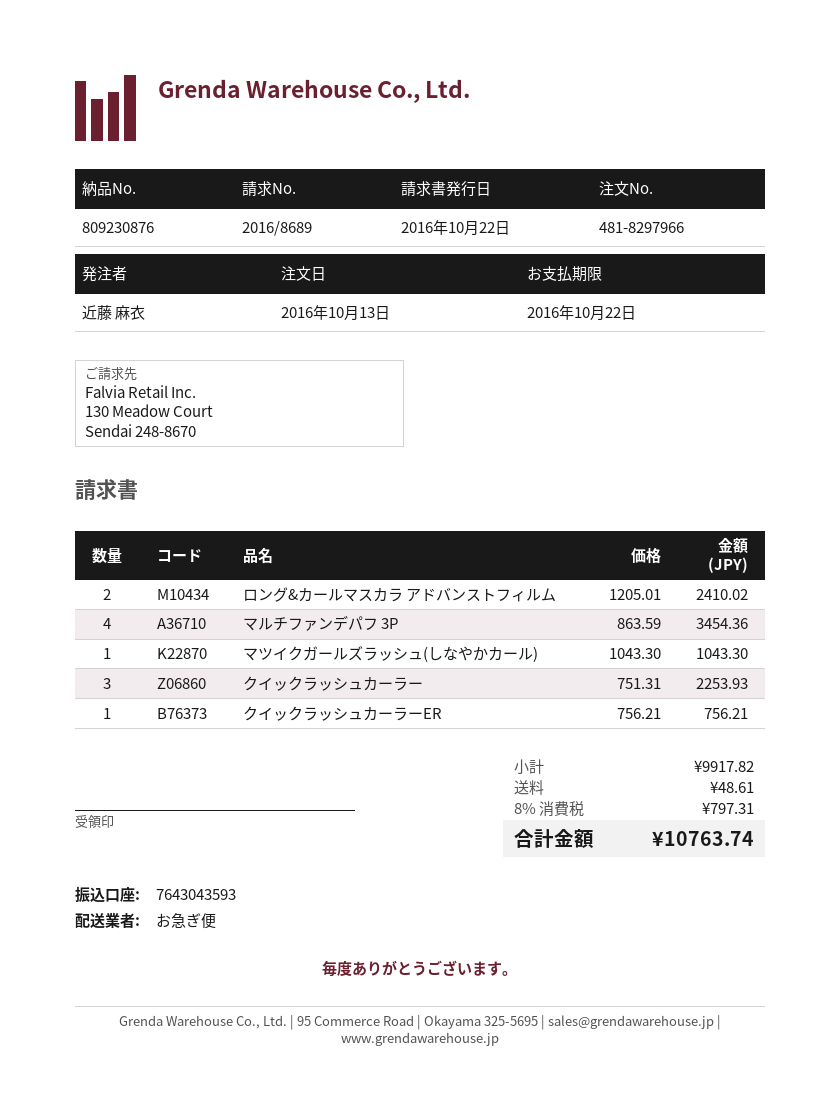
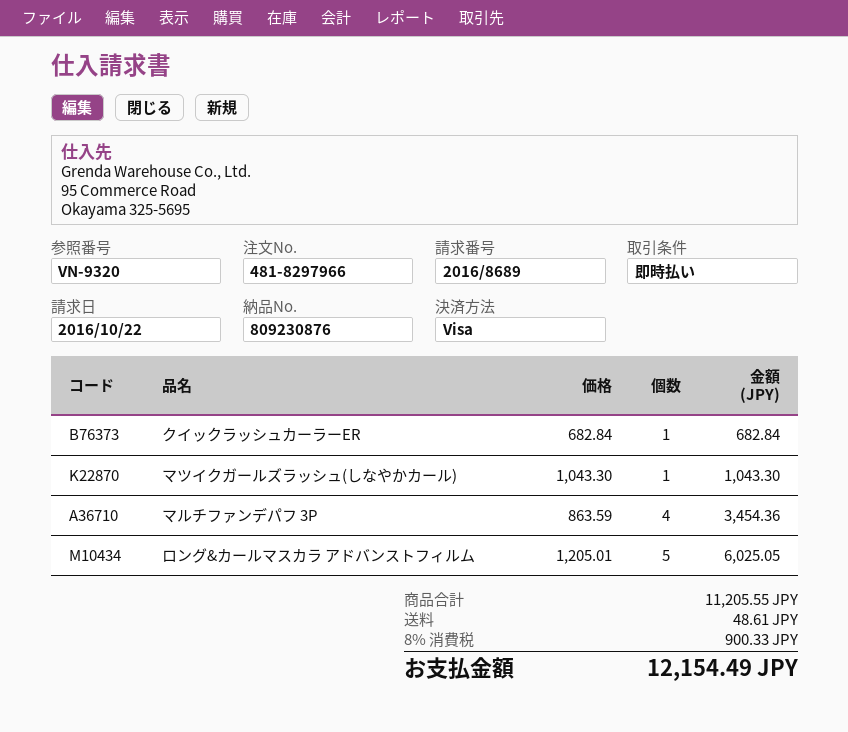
ロング&カールマスカラ アドバンストフィルム: 2 x 1205.01 = 2410.02 -> 5 x 1205.01 = 6025.05
クイックラッシュカーラー: 3 x 751.31 = 2253.93 -> none
クイックラッシュカーラーER: 1 x 756.21 = 756.21 -> 1 x 682.84 = 682.84
subtotal: 9917.82 -> 11205.55
tax: 8% = 797.31 -> 8% = 900.33
total: 10763.74 -> 12154.49

